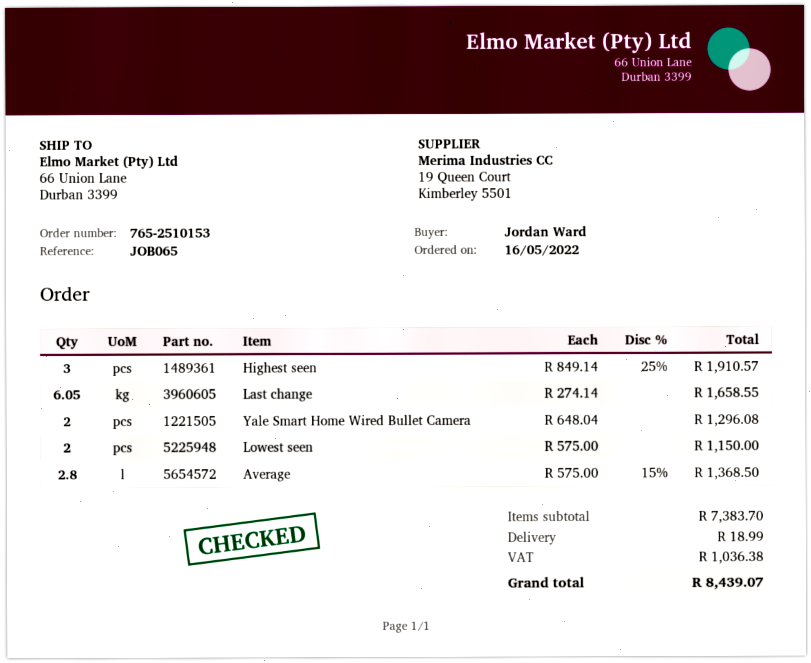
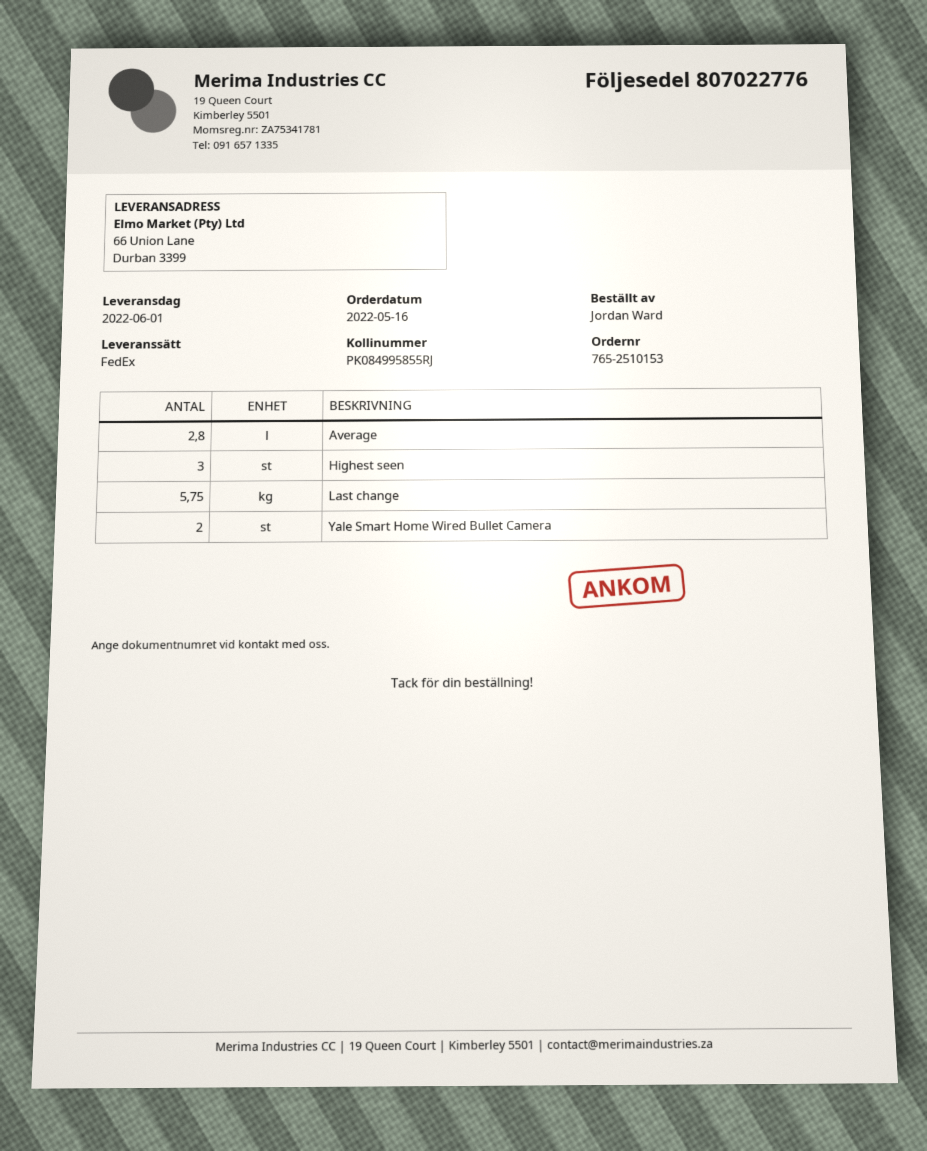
Last change: 6.05 -> 5.75
Lowest seen: 2 -> none

